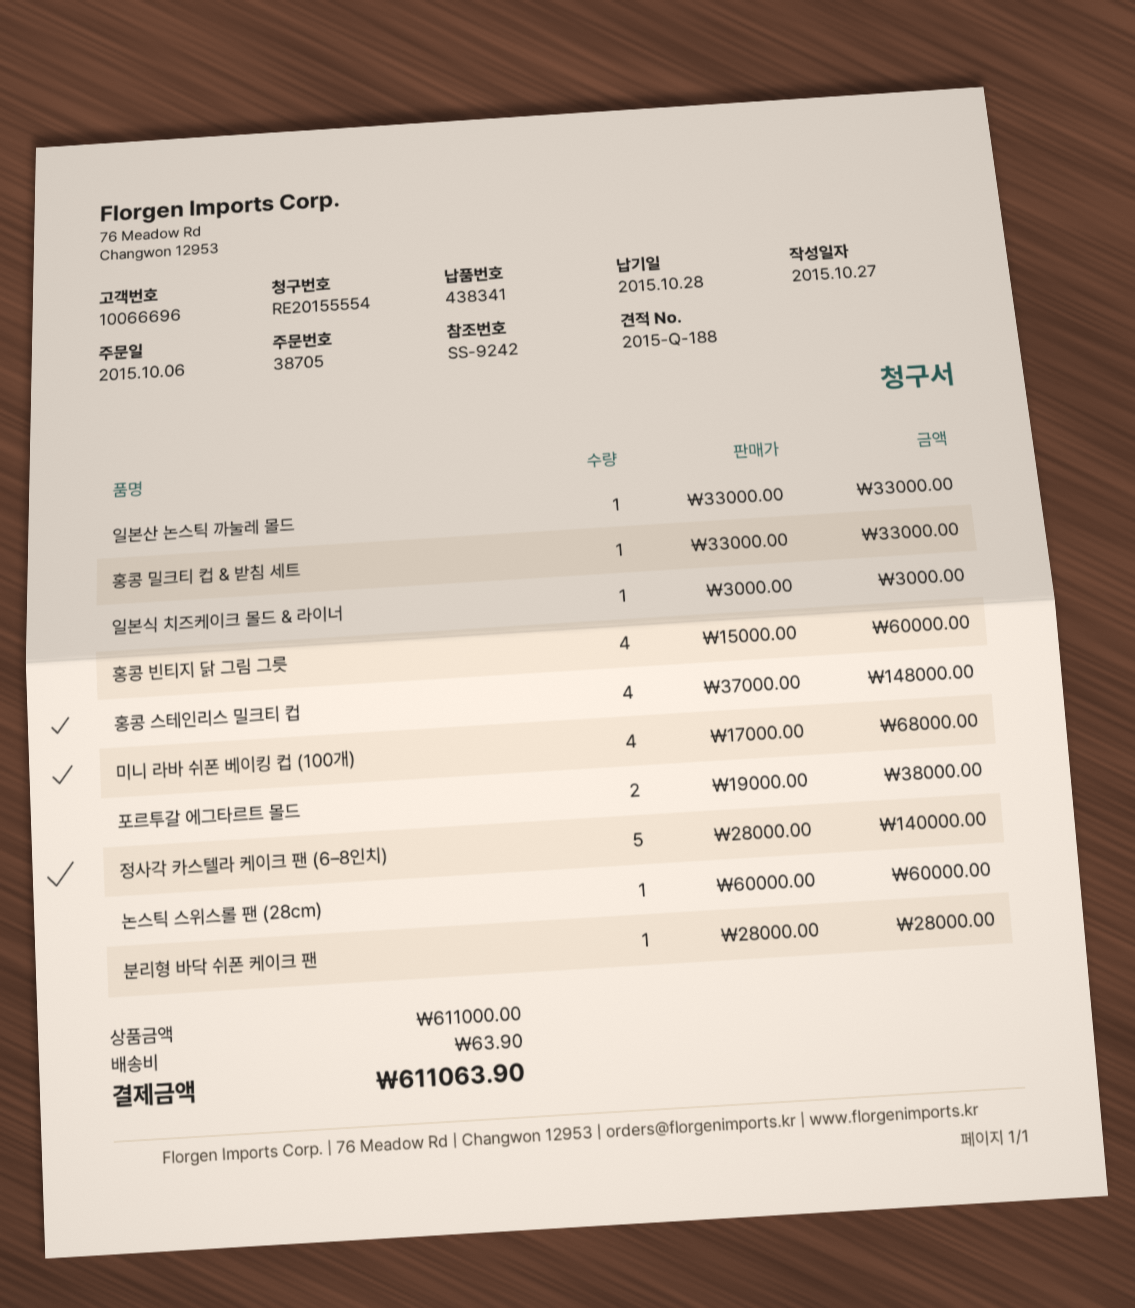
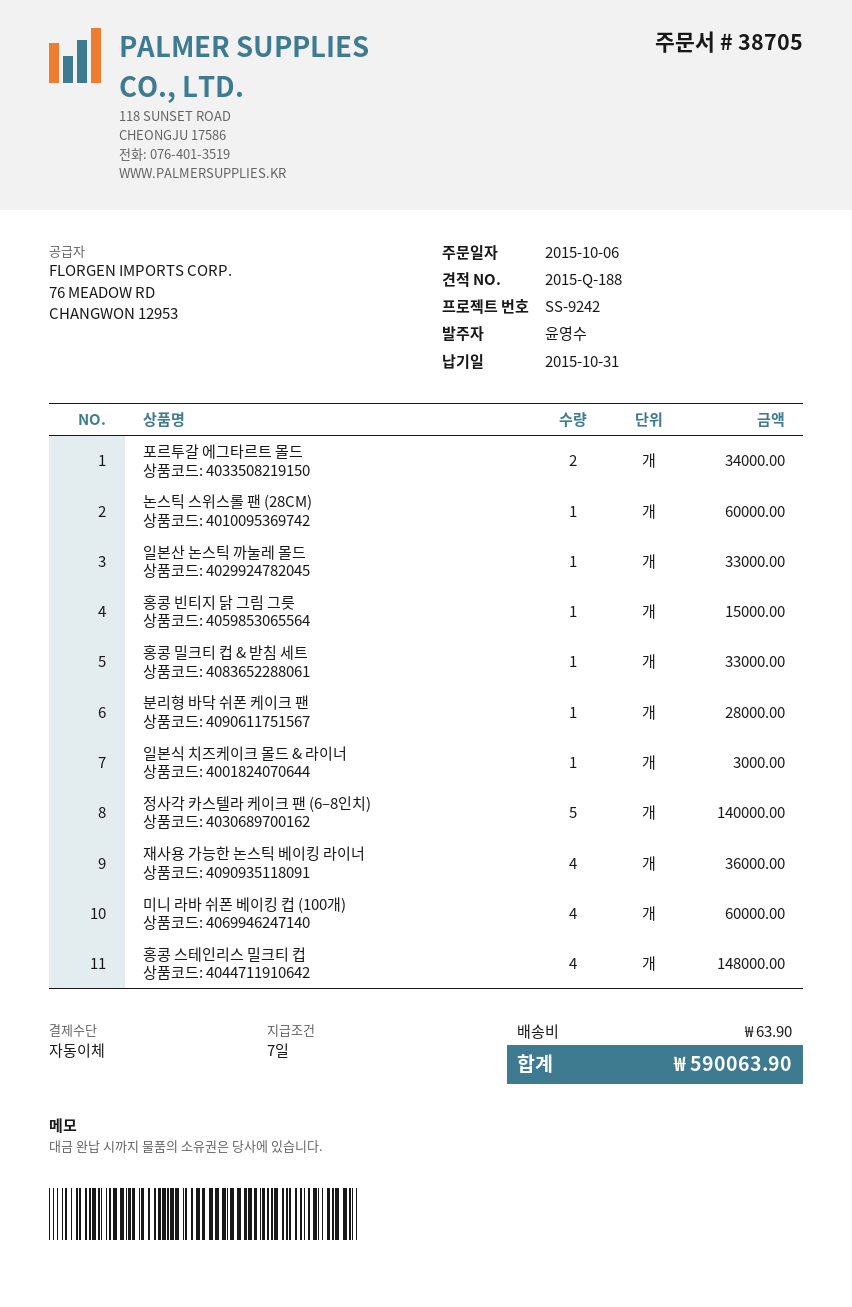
delivery date: 2015-10-28 -> 2015-10-31
홍콩 빈티지 닭 그림 그릇: 4 for 60000.00 -> 1 for 15000.00
미니 라바 쉬폰 베이킹 컵 (100개): 4 for 68000.00 -> 4 for 60000.00
포르투갈 에그타르트 몰드: 2 for 38000.00 -> 2 for 34000.00
재사용 가능한 논스틱 베이킹 라이너: none -> 4 for 36000.00
total: 611063.90 -> 590063.90

